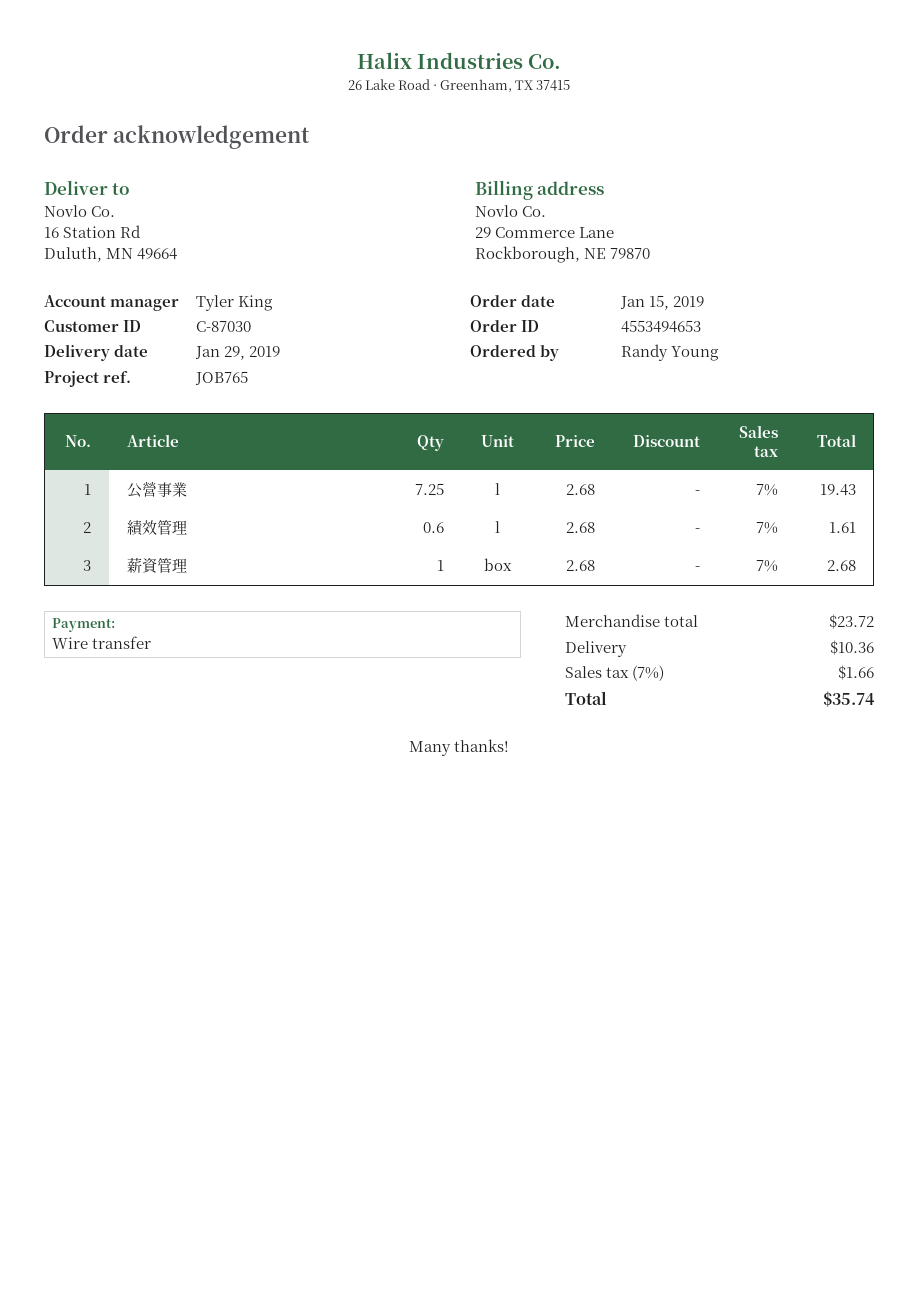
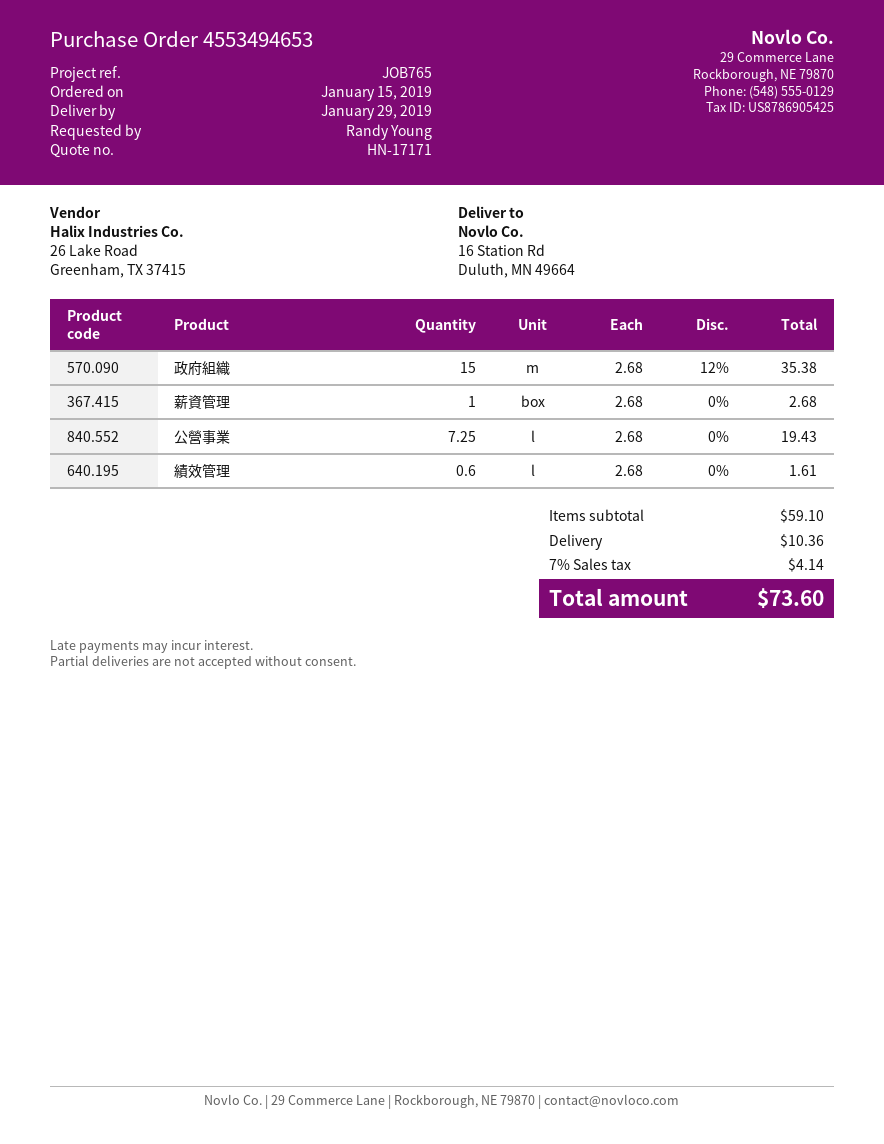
政府組織: none -> 15 x 2.68 - 12% = 35.38
subtotal: 23.72 -> 59.10
tax: 7% = 1.66 -> 7% = 4.14
total: 35.74 -> 73.60

